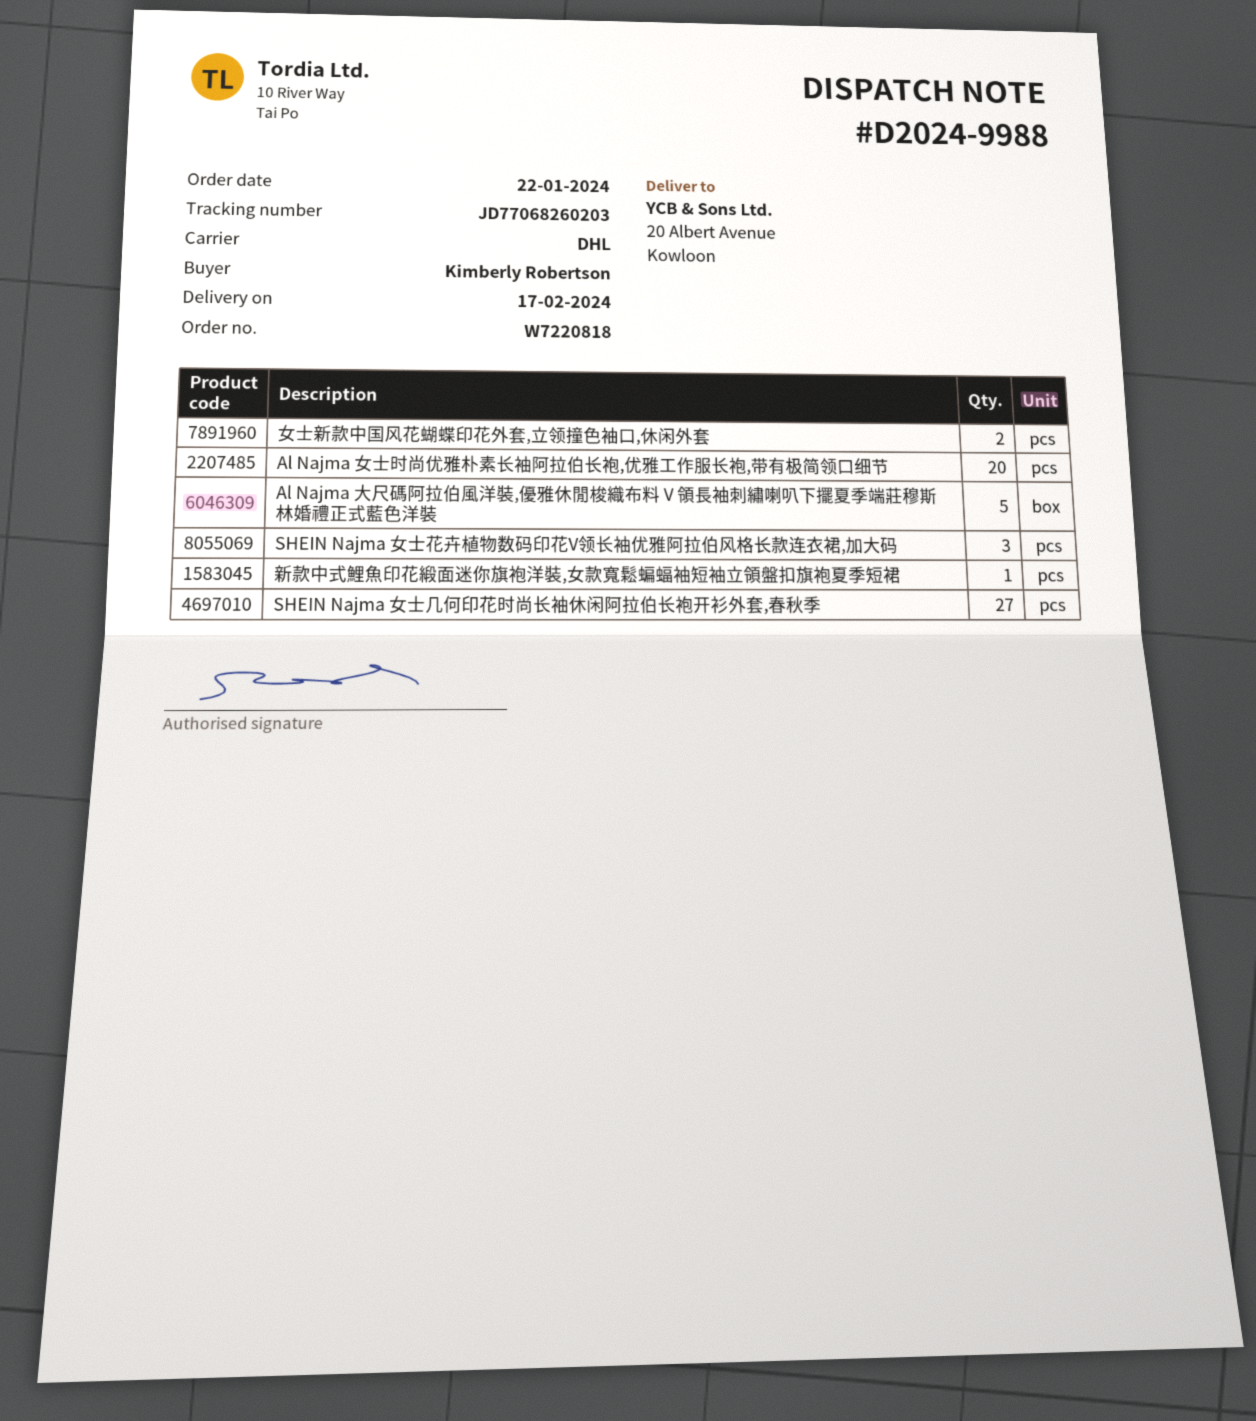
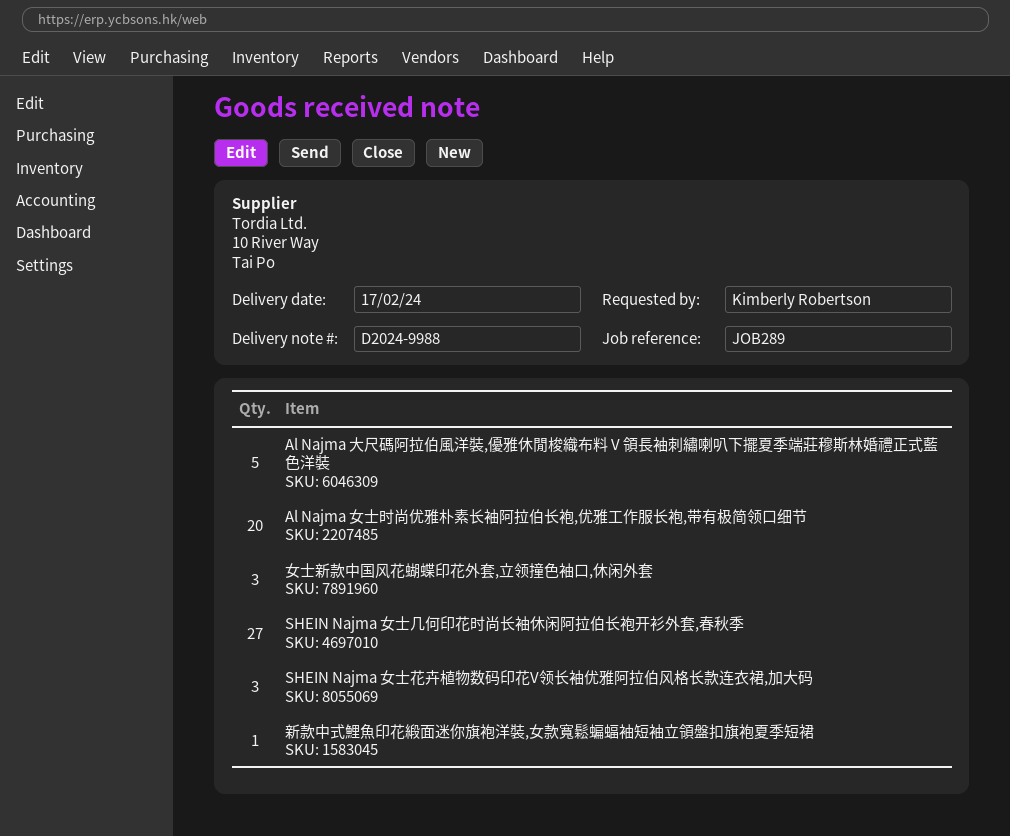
女士新款中国风花蝴蝶印花外套,立领撞色袖口,休闲外套: 2 -> 3

